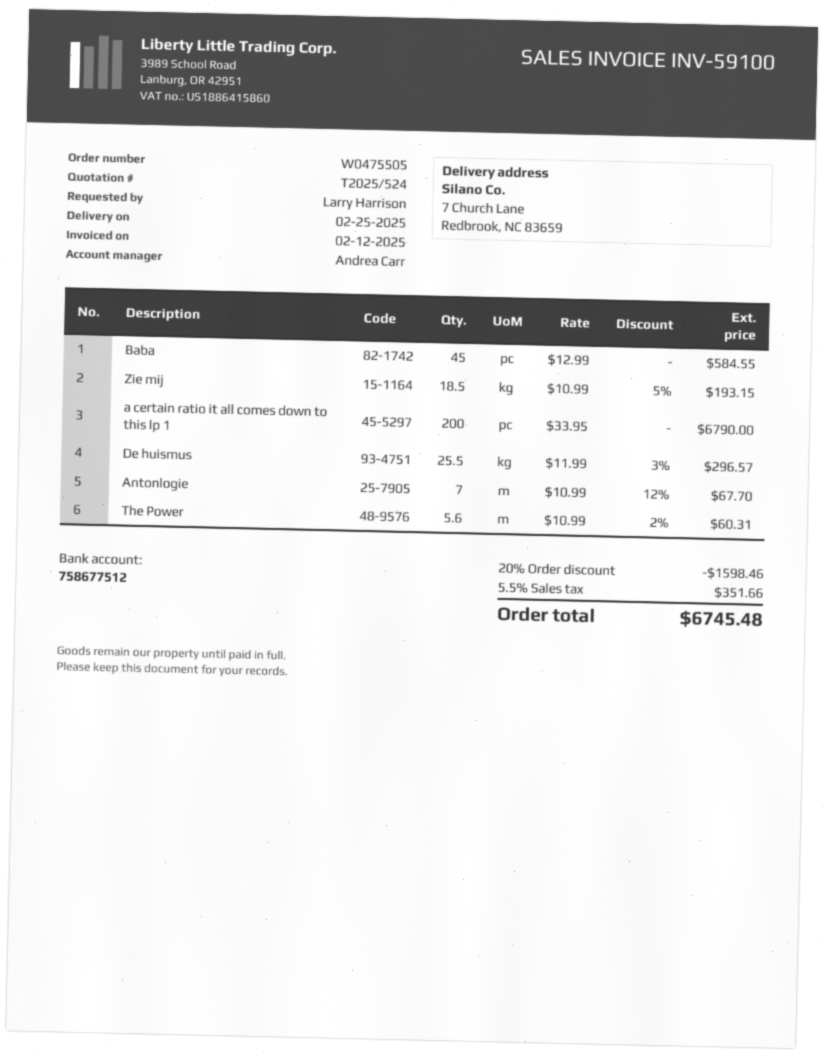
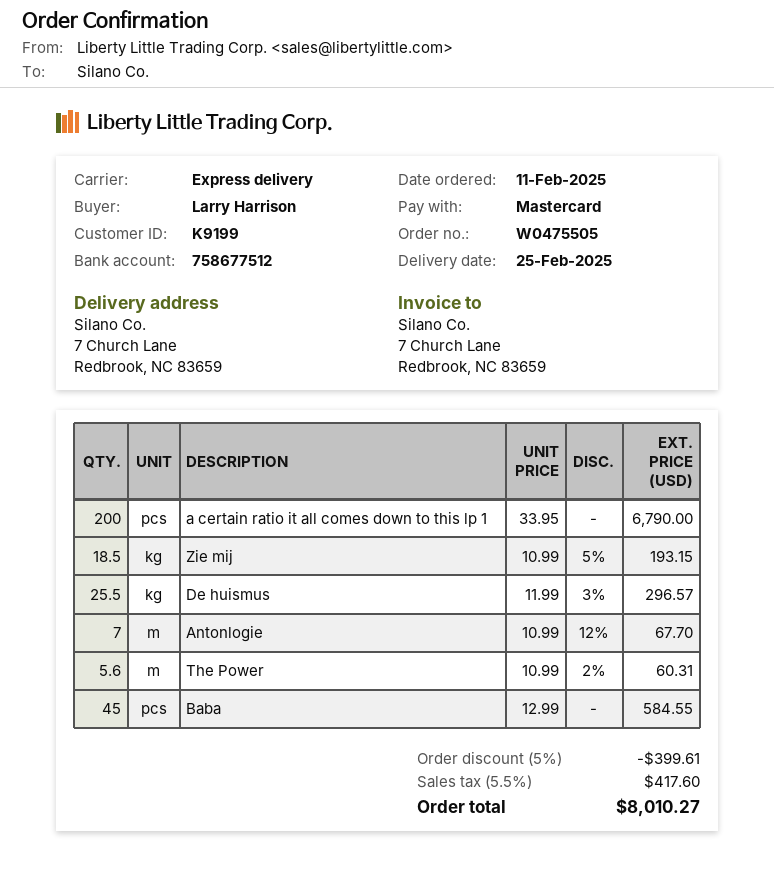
discount: 20% = 1598.46 -> 5% = 399.61
tax: 5.5% = 351.66 -> 5.5% = 417.60
total: 6745.48 -> 8010.27

